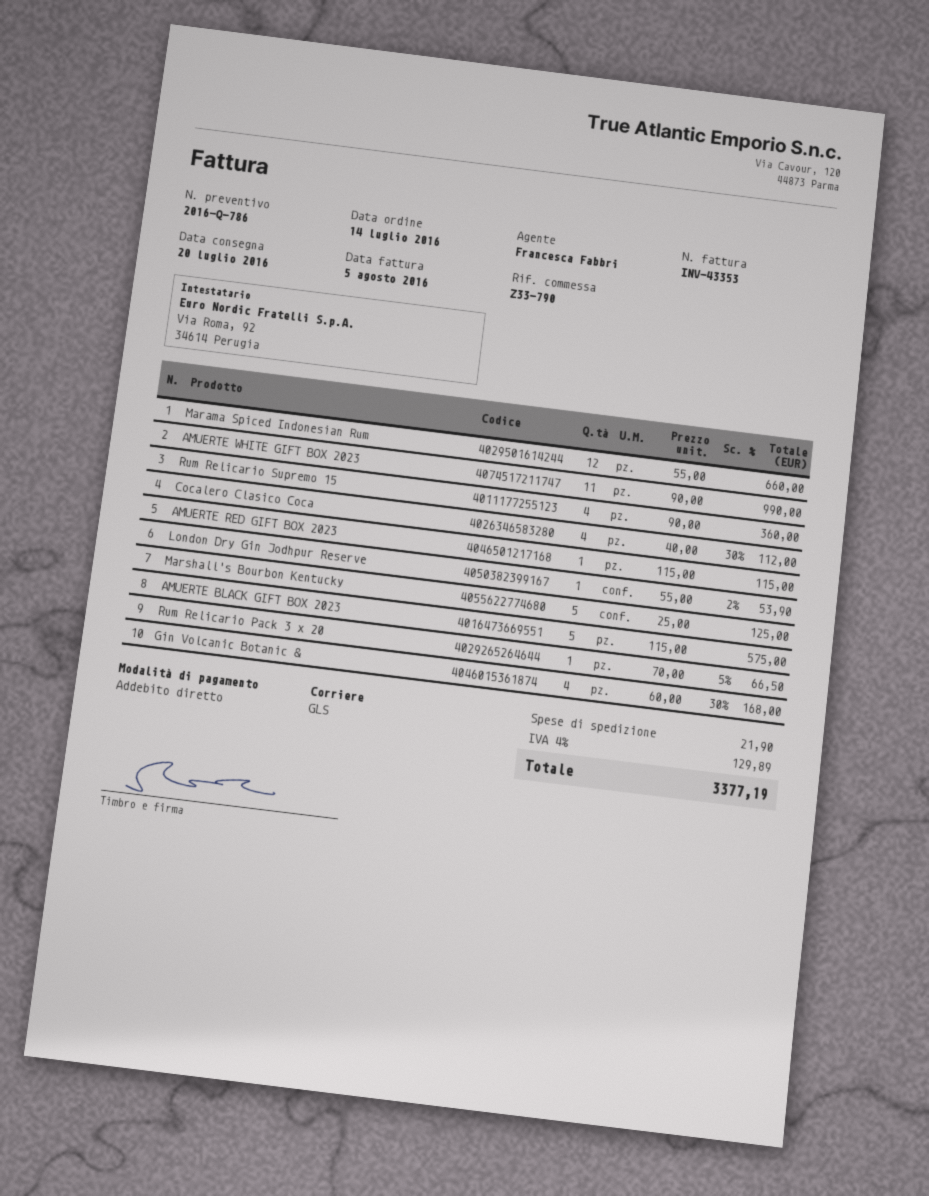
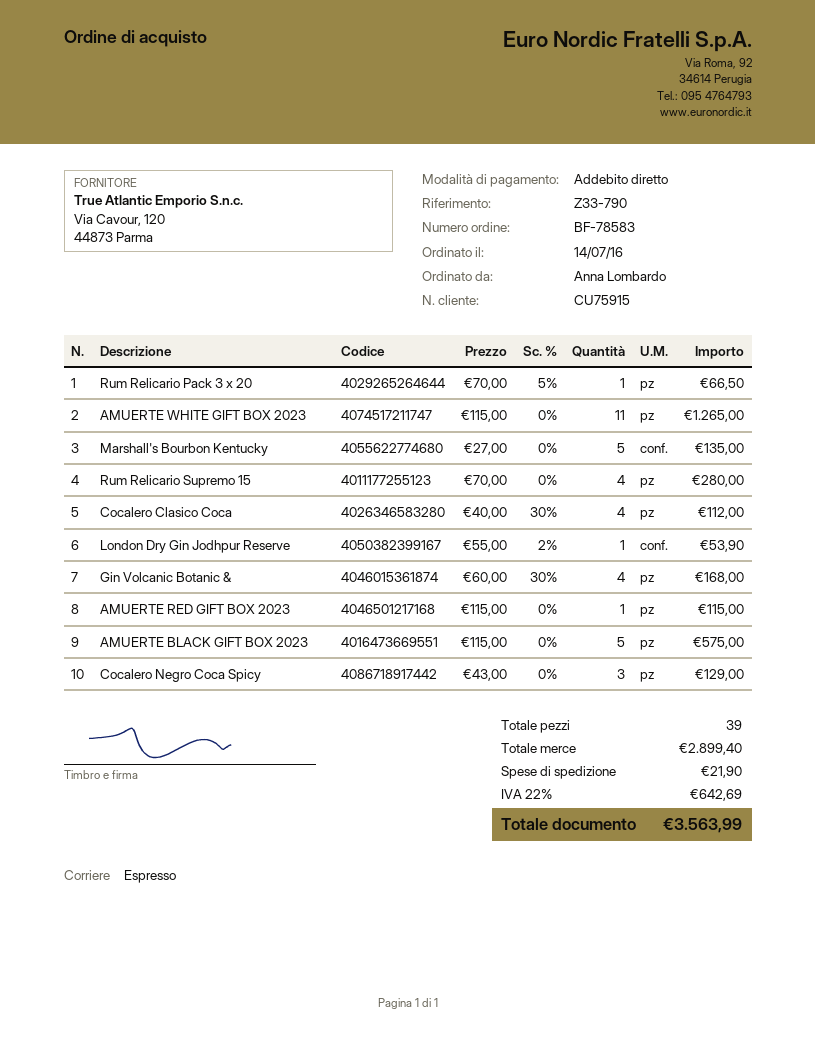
shipping method: GLS -> express
Marama Spiced Indonesian Rum: 12 x 55.00 = 660.00 -> none
AMUERTE WHITE GIFT BOX 2023: 11 x 90.00 = 990.00 -> 11 x 115.00 = 1265.00
Rum Relicario Supremo 15: 4 x 90.00 = 360.00 -> 4 x 70.00 = 280.00
Marshall's Bourbon Kentucky: 5 x 25.00 = 125.00 -> 5 x 27.00 = 135.00
Cocalero Negro Coca Spicy: none -> 3 x 43.00 = 129.00
tax: 4% = 129.89 -> 22% = 642.69
total: 3377.19 -> 3563.99

